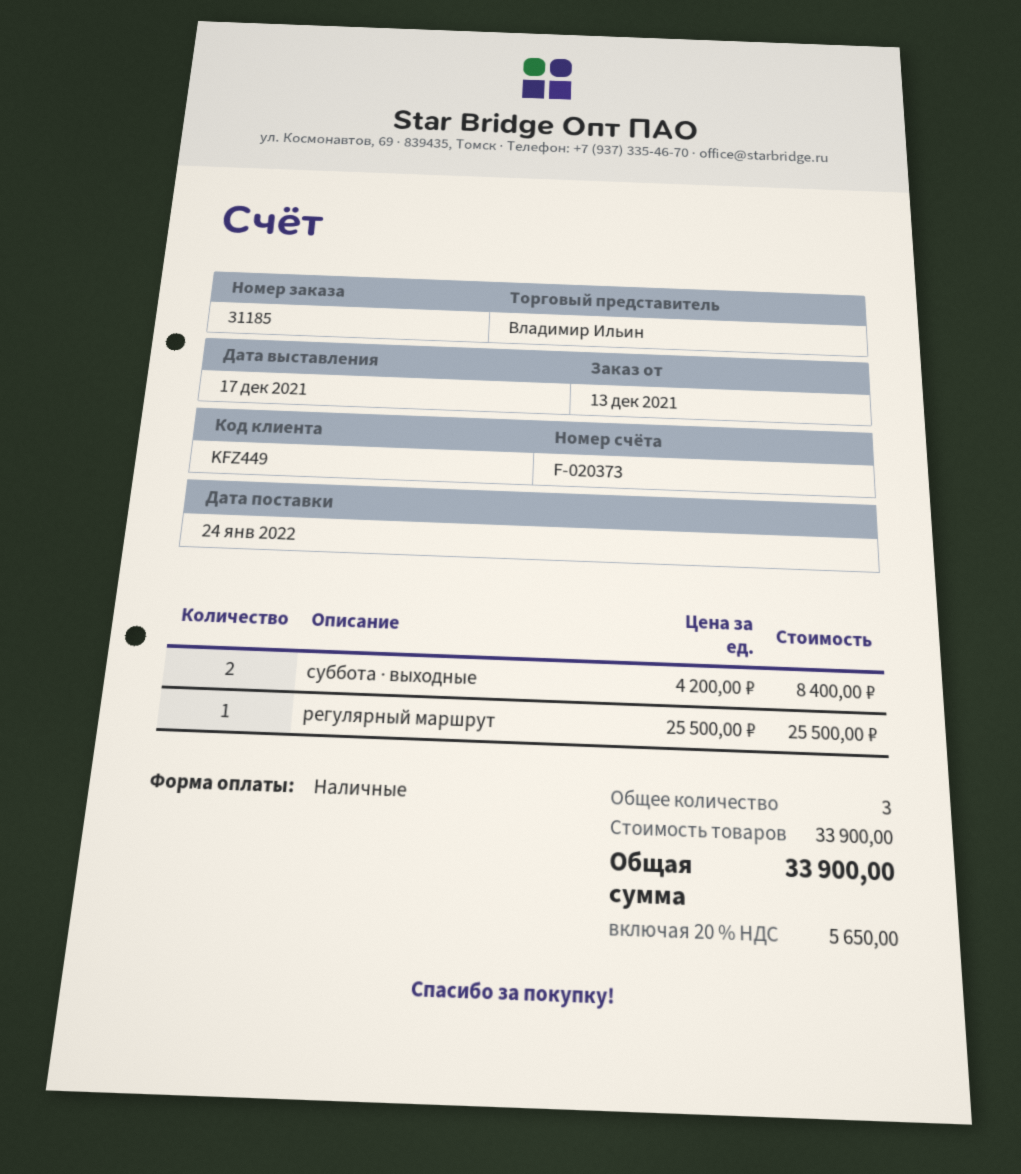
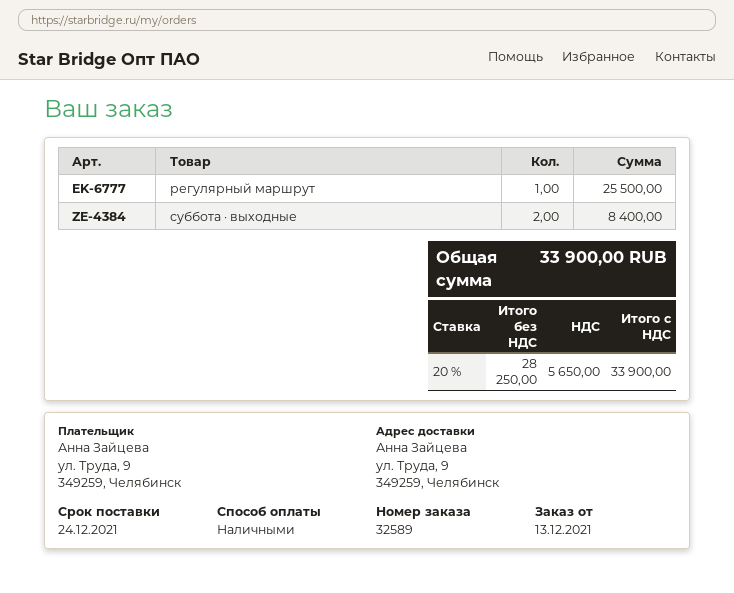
order number: 31185 -> 32589
delivery date: 2022-01-24 -> 2021-12-24

